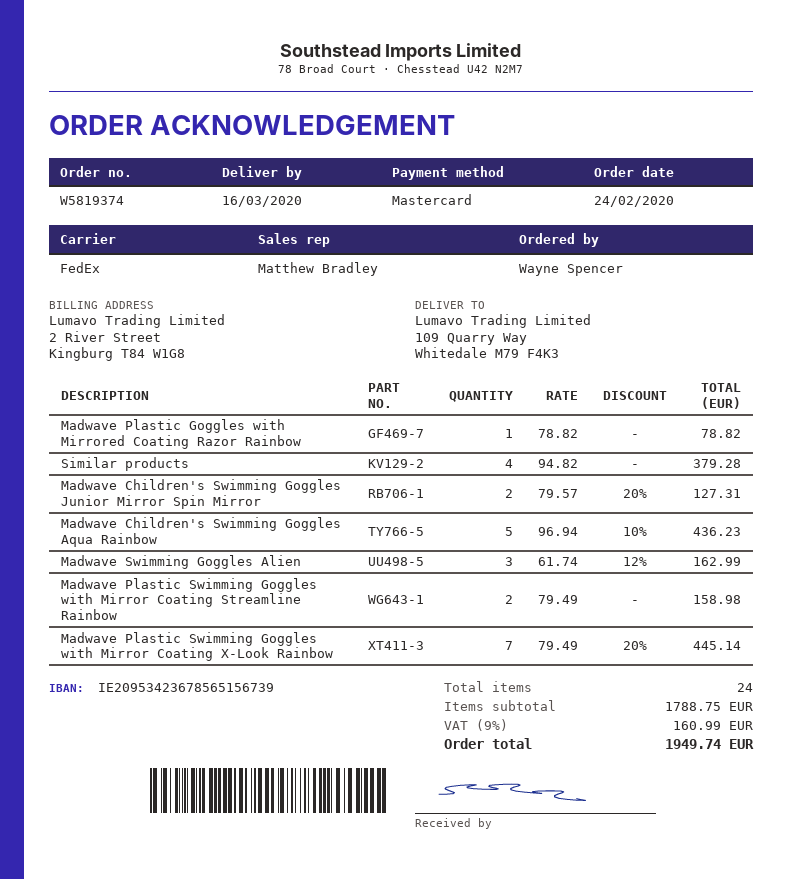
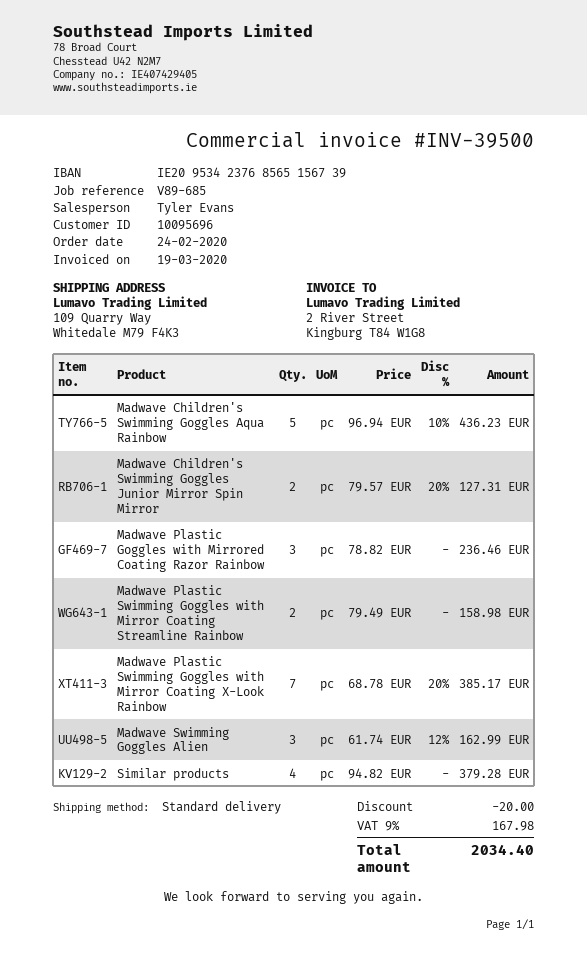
sales rep: Matthew Bradley -> Tyler Evans
bank account: IE20953423678565156739 -> IE20953423768565156739
shipping method: FedEx -> standard
Madwave Plastic Goggles with Mirrored Coating Razor Rainbow: 1 x 78.82 = 78.82 -> 3 x 78.82 = 236.46
Madwave Plastic Swimming Goggles with Mirror Coating X-Look Rainbow: 7 x 79.49 - 20% = 445.14 -> 7 x 68.78 - 20% = 385.17
discount: none -> 20.00
tax: 9% = 160.99 -> 9% = 167.98
total: 1949.74 -> 2034.40

